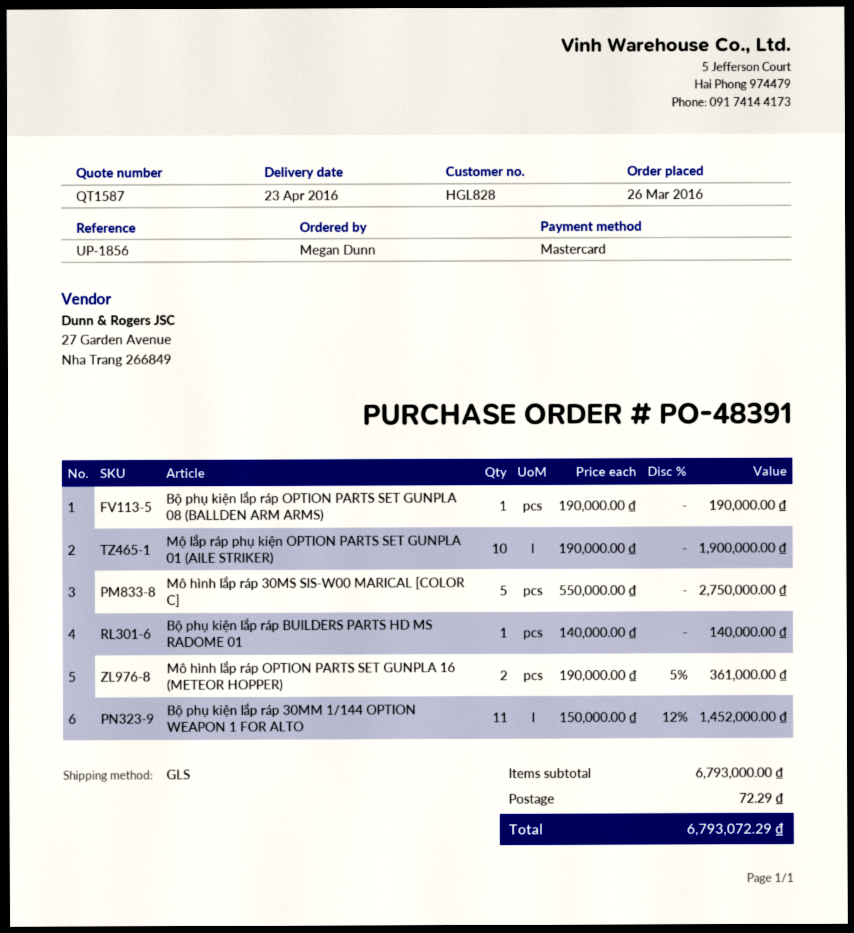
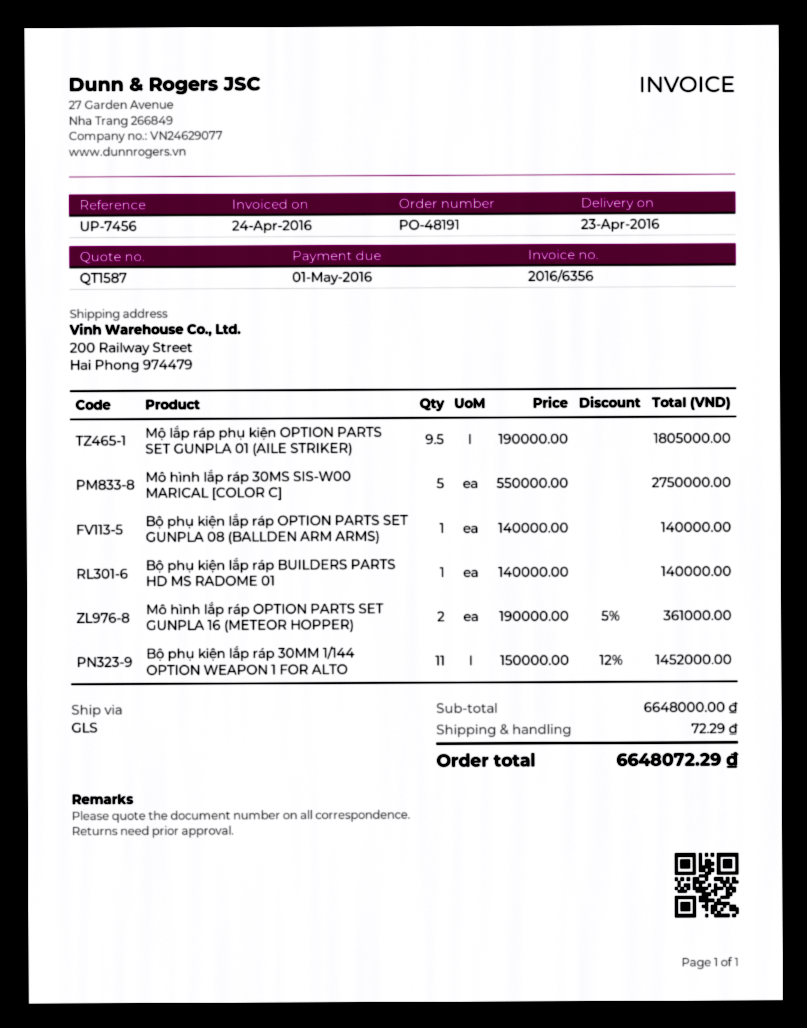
order number: PO-48391 -> PO-48191
reference: UP-1856 -> UP-7456
Bộ phụ kiện lắp ráp OPTION PARTS SET GUNPLA 08 (BALLDEN ARM ARMS): 1 x 190000.00 = 190000.00 -> 1 x 140000.00 = 140000.00
Mộ lắp ráp phụ kiện OPTION PARTS SET GUNPLA 01 (AILE STRIKER): 10 x 190000.00 = 1900000.00 -> 9.5 x 190000.00 = 1805000.00
subtotal: 6793000.00 -> 6648000.00
total: 6793072.29 -> 6648072.29

